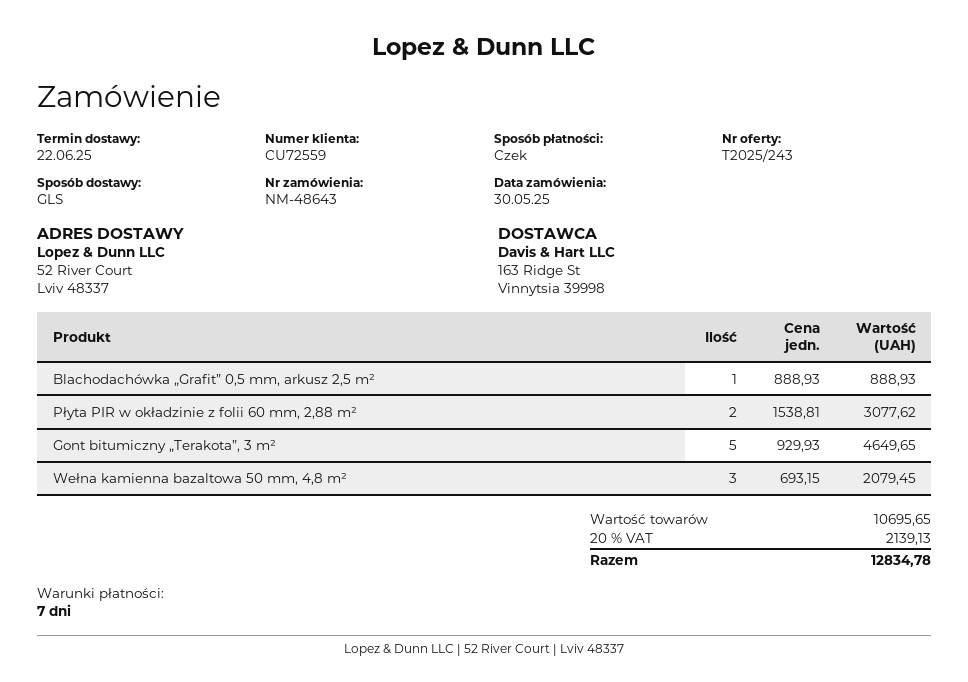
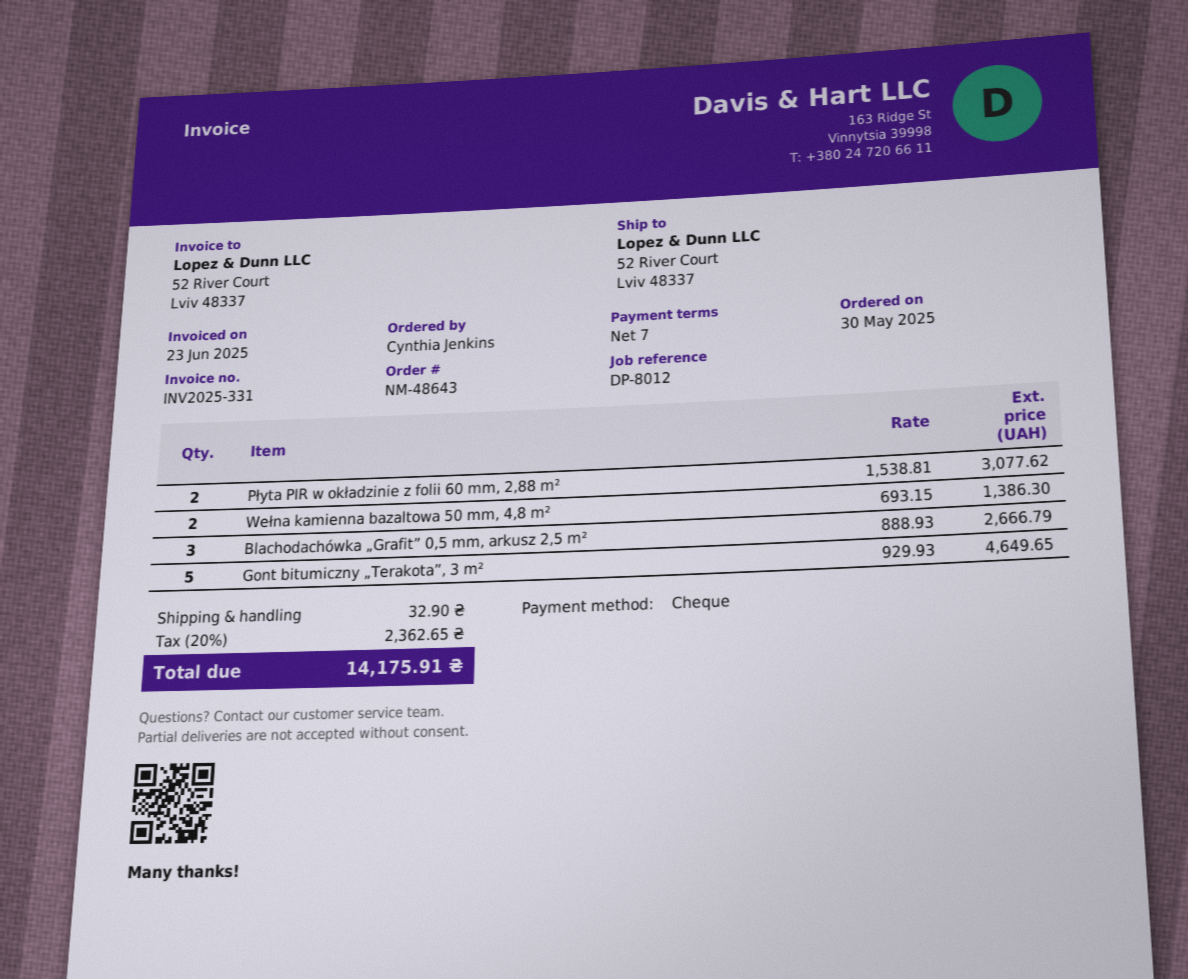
Blachodachówka „Grafit” 0,5 mm, arkusz 2,5 m²: 1 x 888.93 = 888.93 -> 3 x 888.93 = 2666.79
Wełna kamienna bazaltowa 50 mm, 4,8 m²: 3 x 693.15 = 2079.45 -> 2 x 693.15 = 1386.30
shipping: none -> 32.90
tax: 20% = 2139.13 -> 20% = 2362.65
total: 12834.78 -> 14175.91

